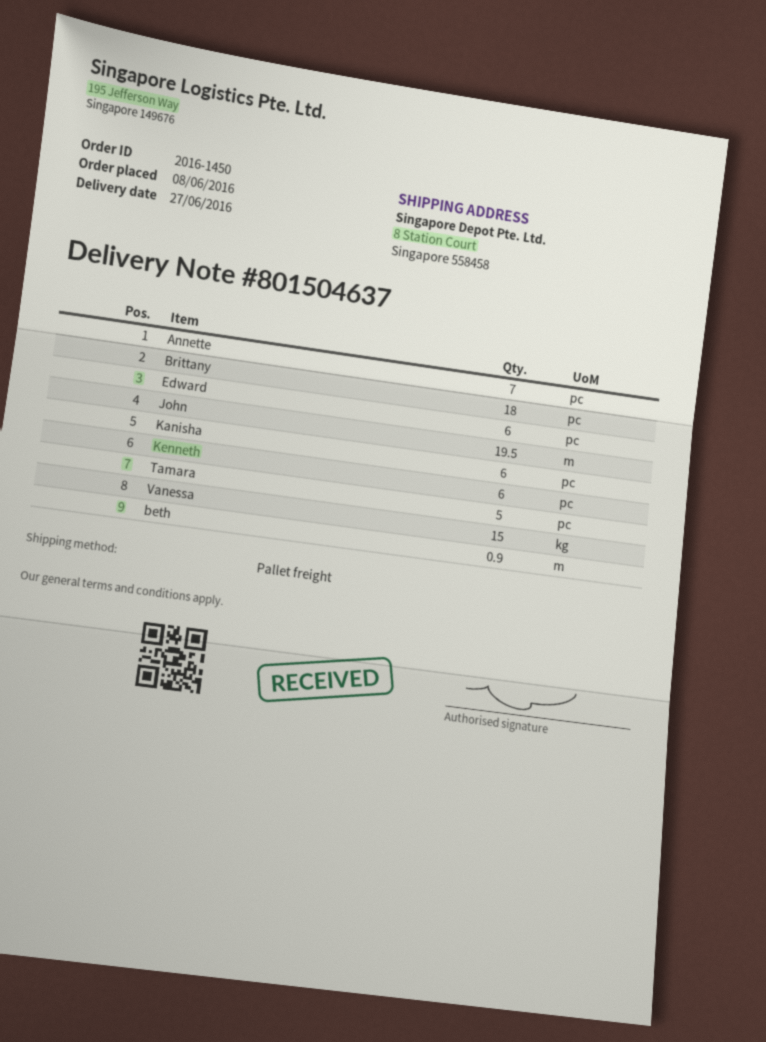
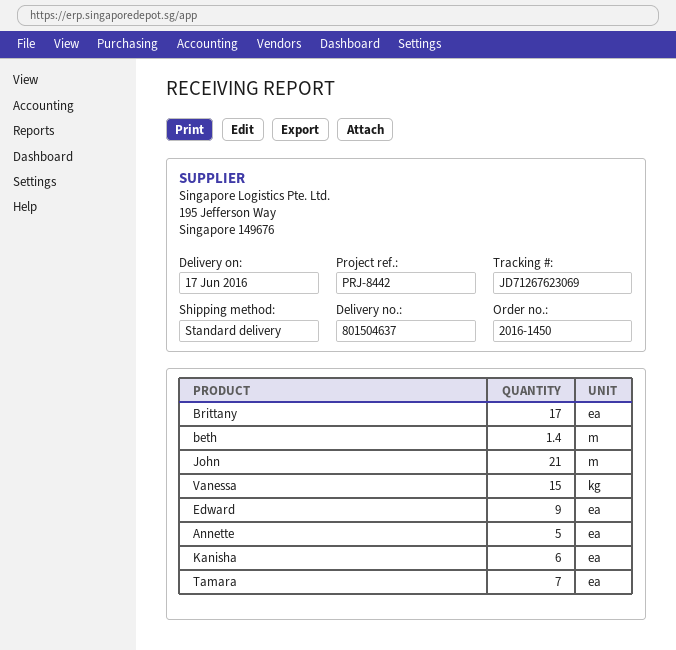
delivery date: 2016-06-27 -> 2016-06-17
shipping method: pallet freight -> standard
Annette: 7 -> 5
Brittany: 18 -> 17
Edward: 6 -> 9
John: 19.5 -> 21
Kenneth: 6 -> none
Tamara: 5 -> 7
beth: 0.9 -> 1.4

